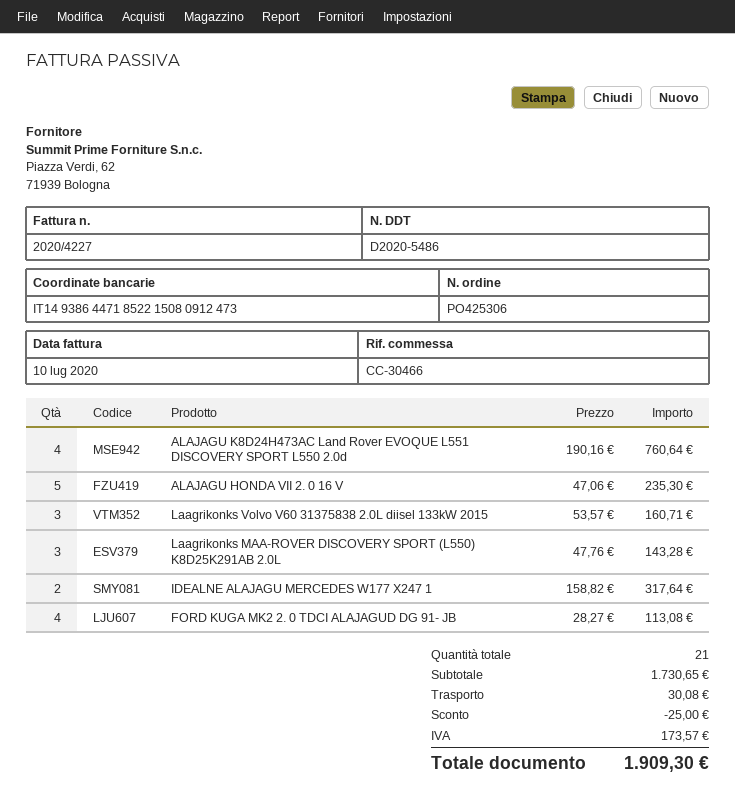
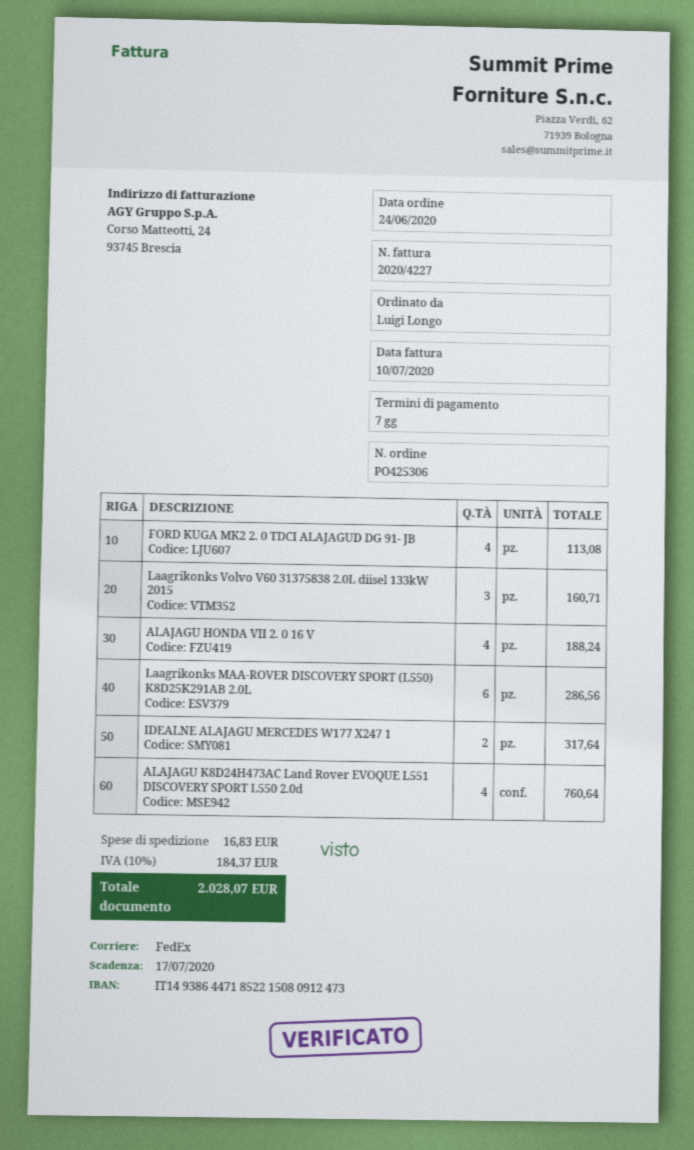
ALAJAGU HONDA VII 2. 0 16 V: 5 for 235.30 -> 4 for 188.24
Laagrikonks MAA-ROVER DISCOVERY SPORT (L550) K8D25K291AB 2.0L: 3 for 143.28 -> 6 for 286.56
discount: 25.00 -> none
shipping: 30.08 -> 16.83
tax: 173.57 -> 184.37
total: 1909.30 -> 2028.07

